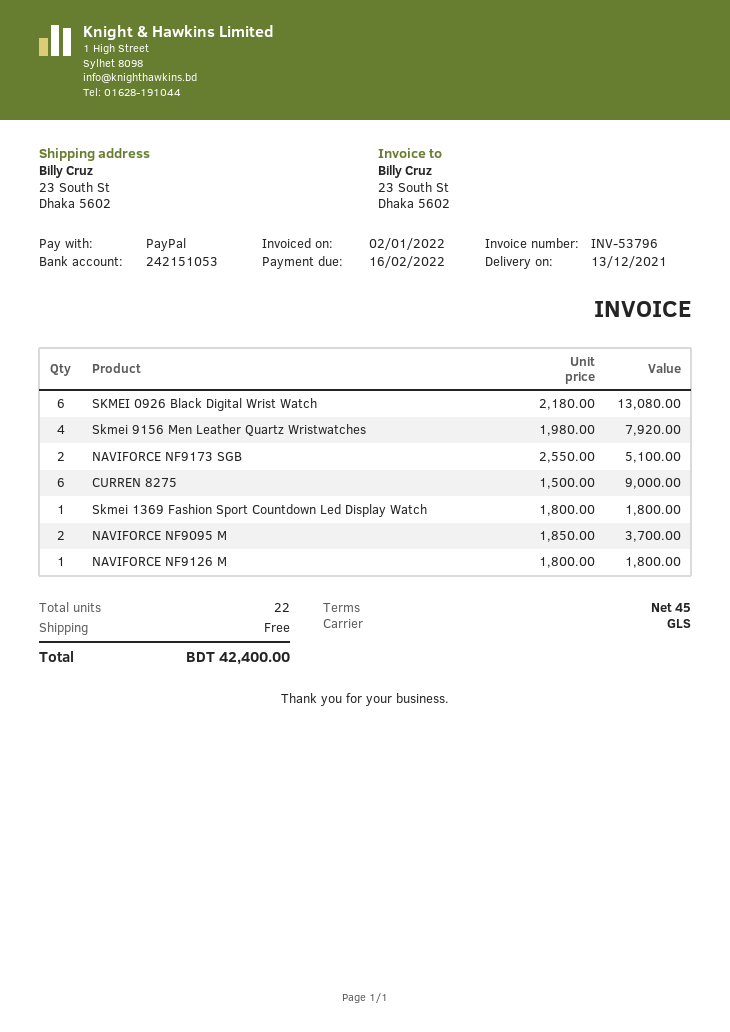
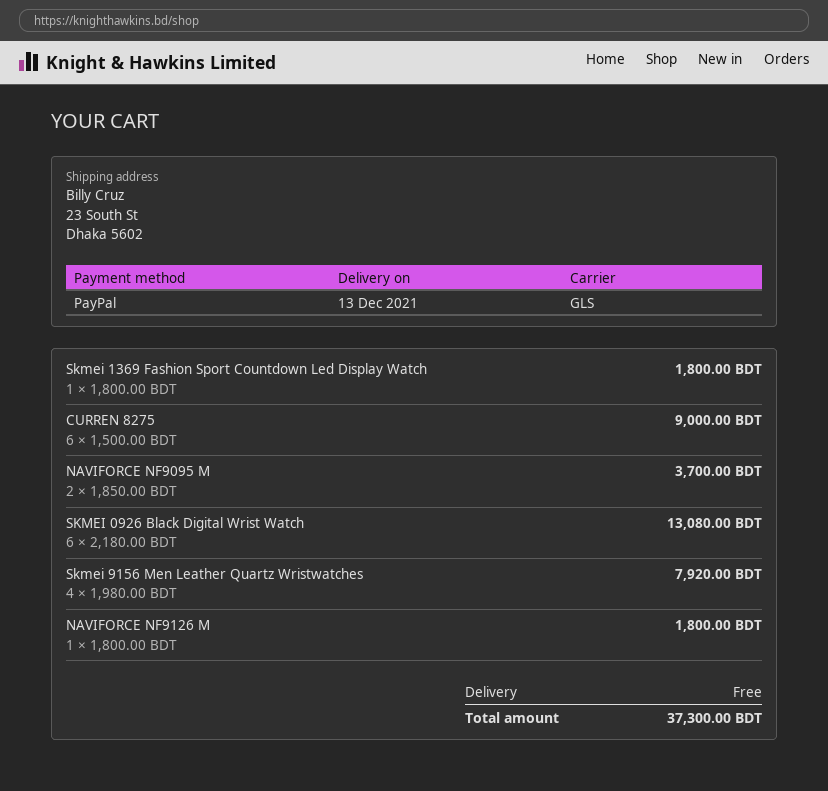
NAVIFORCE NF9173 SGB: 2 x 2550.00 = 5100.00 -> none
total: 42400.00 -> 37300.00

